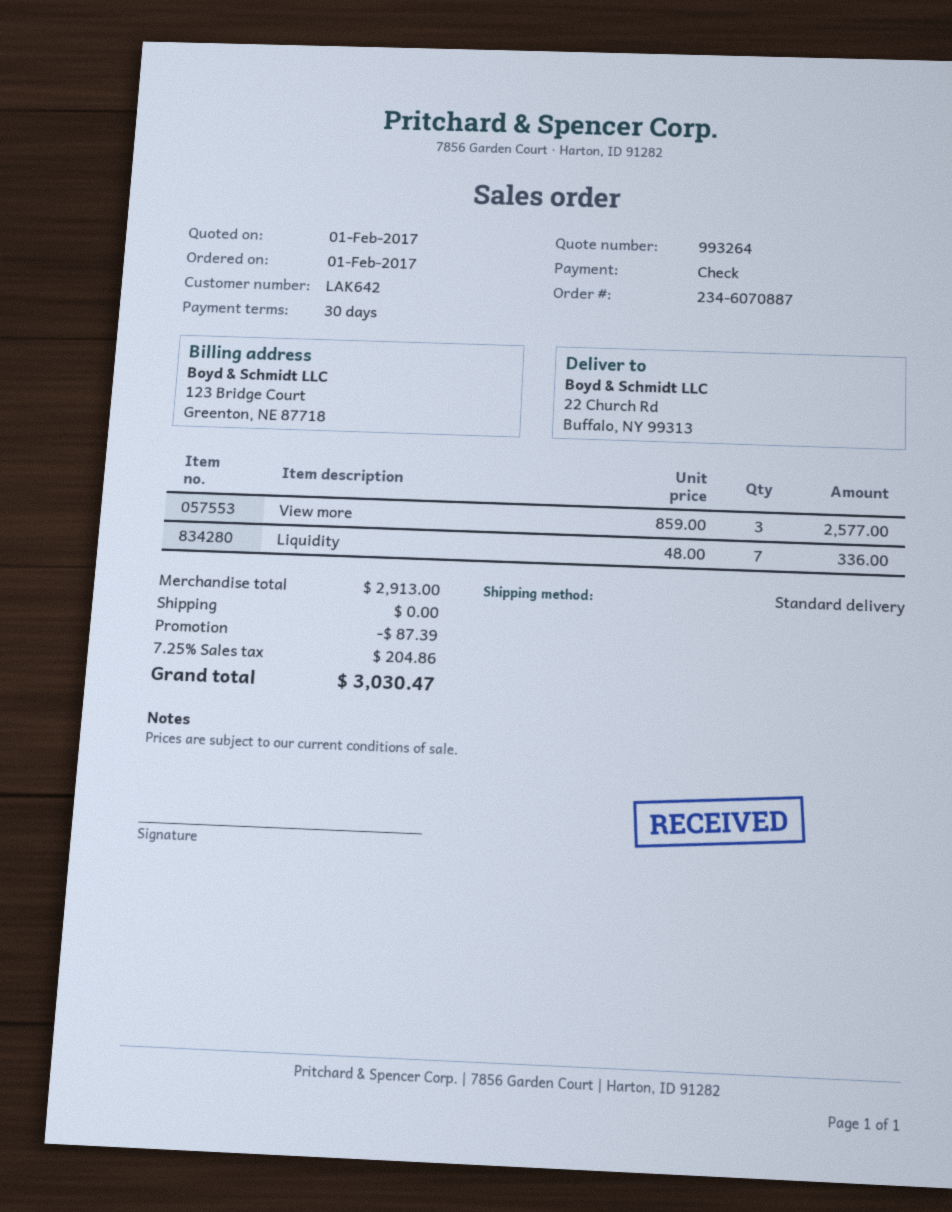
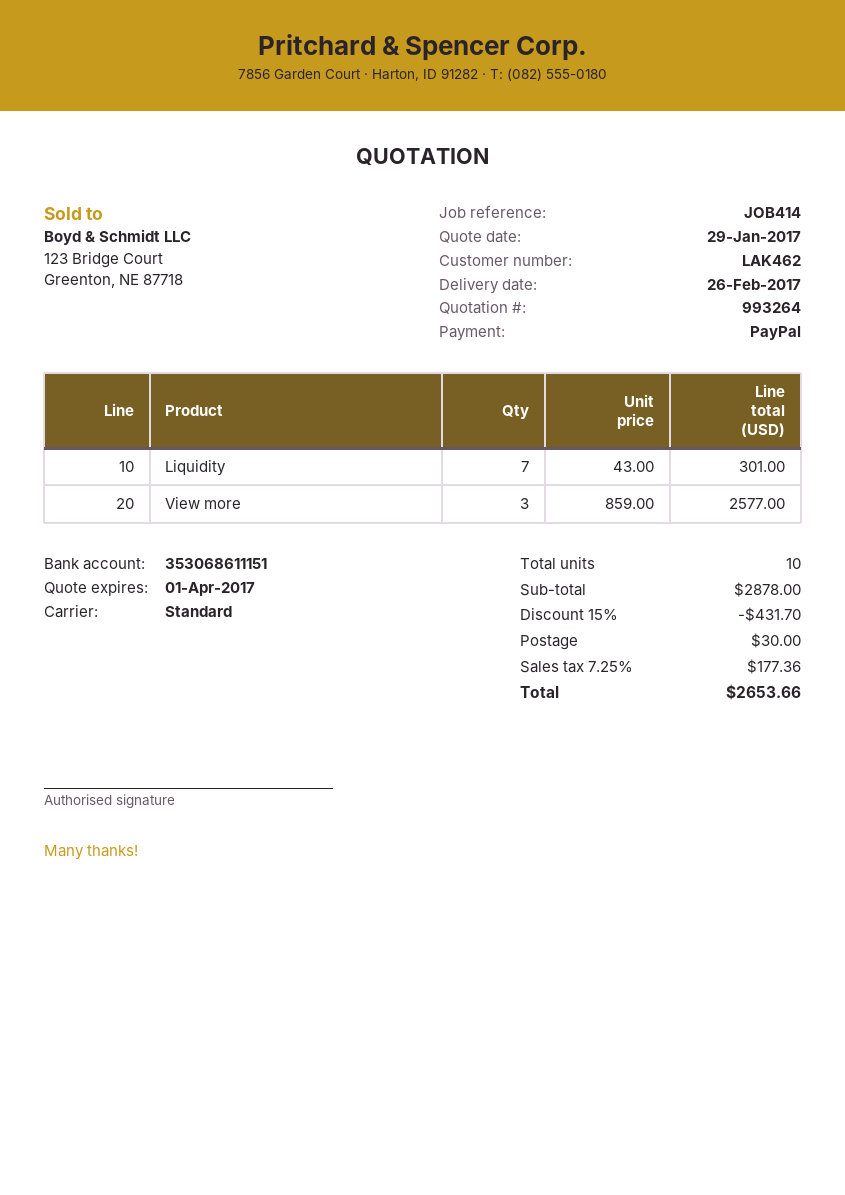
quote date: 2017-02-01 -> 2017-01-29
customer number: LAK642 -> LAK462
payment method: cheque -> PayPal
Liquidity: 7 x 48.00 = 336.00 -> 7 x 43.00 = 301.00
subtotal: 2913.00 -> 2878.00
discount: 87.39 -> 431.70
shipping: 0.00 -> 30.00
tax: 7.25% = 204.86 -> 7.25% = 177.36
total: 3030.47 -> 2653.66

